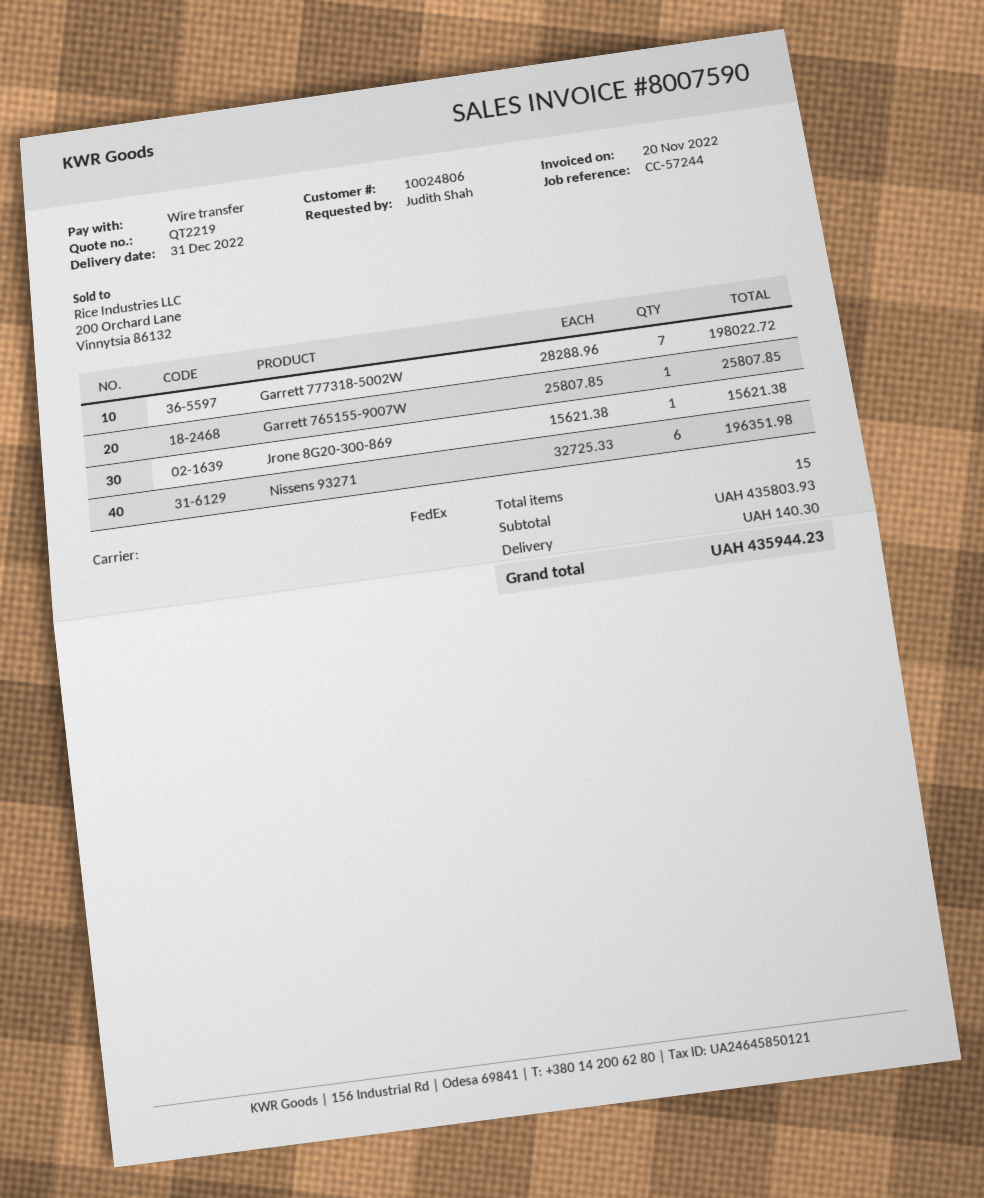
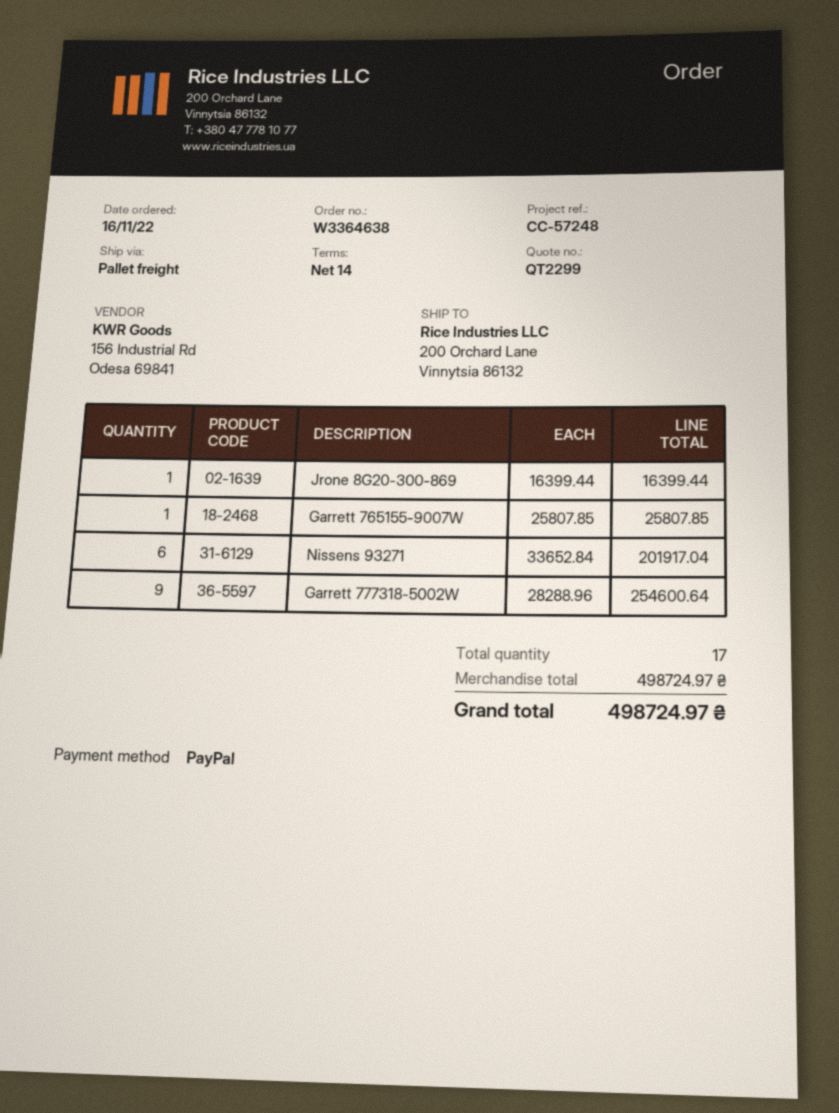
quote number: QT2219 -> QT2299
reference: CC-57244 -> CC-57248
payment method: bank transfer -> PayPal
shipping method: FedEx -> pallet freight
Garrett 777318-5002W: 7 x 28288.96 = 198022.72 -> 9 x 28288.96 = 254600.64
Jrone 8G20-300-869: 1 x 15621.38 = 15621.38 -> 1 x 16399.44 = 16399.44
Nissens 93271: 6 x 32725.33 = 196351.98 -> 6 x 33652.84 = 201917.04
total quantity: 15 -> 17
subtotal: 435803.93 -> 498724.97
shipping: 140.30 -> none
total: 435944.23 -> 498724.97

